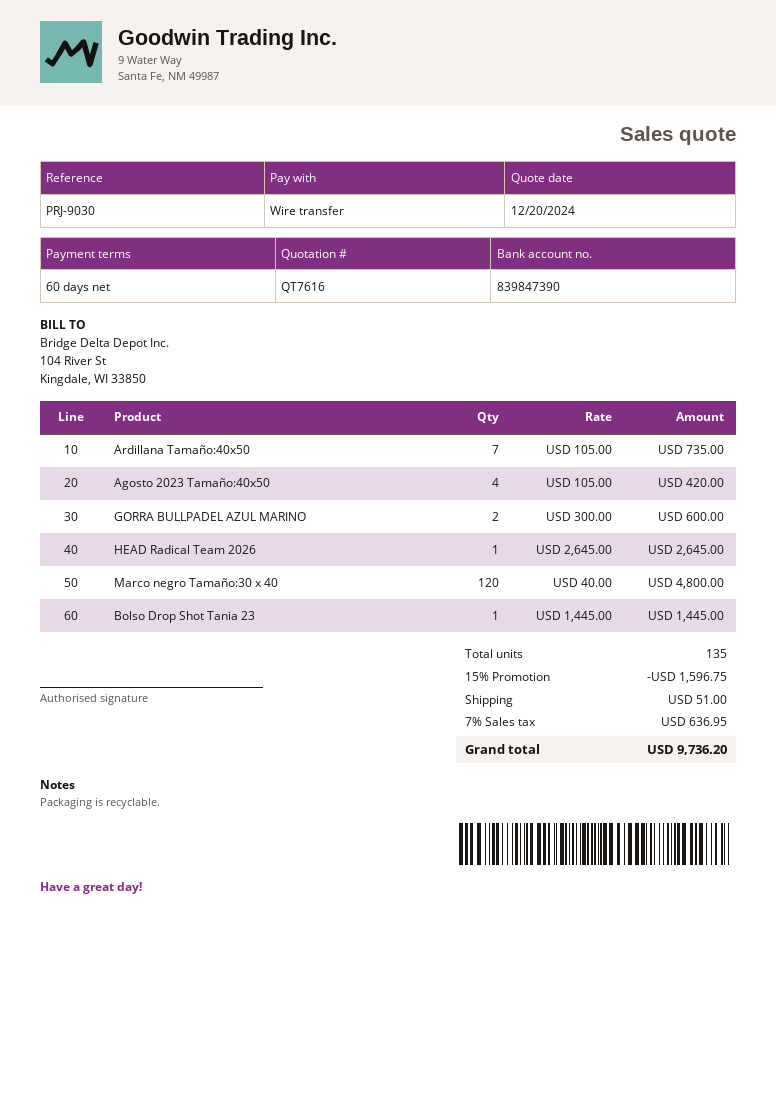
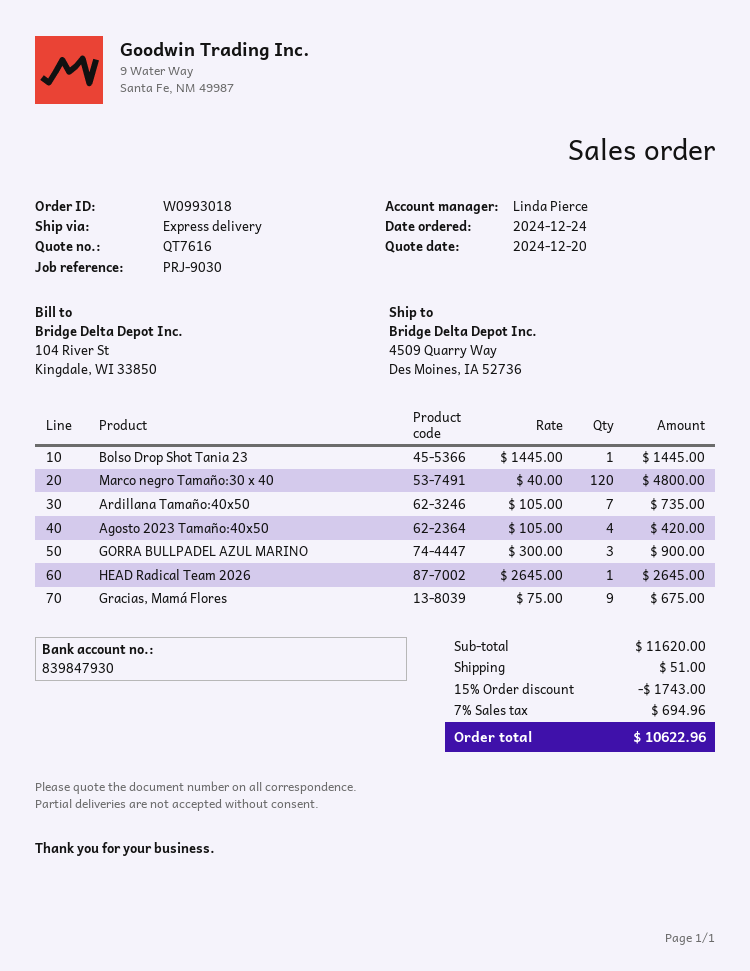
bank account: 839847390 -> 839847930
GORRA BULLPADEL AZUL MARINO: 2 x 300.00 = 600.00 -> 3 x 300.00 = 900.00
Gracias, Mamá Flores: none -> 9 x 75.00 = 675.00
discount: 15% = 1596.75 -> 15% = 1743.00
tax: 7% = 636.95 -> 7% = 694.96
total: 9736.20 -> 10622.96

